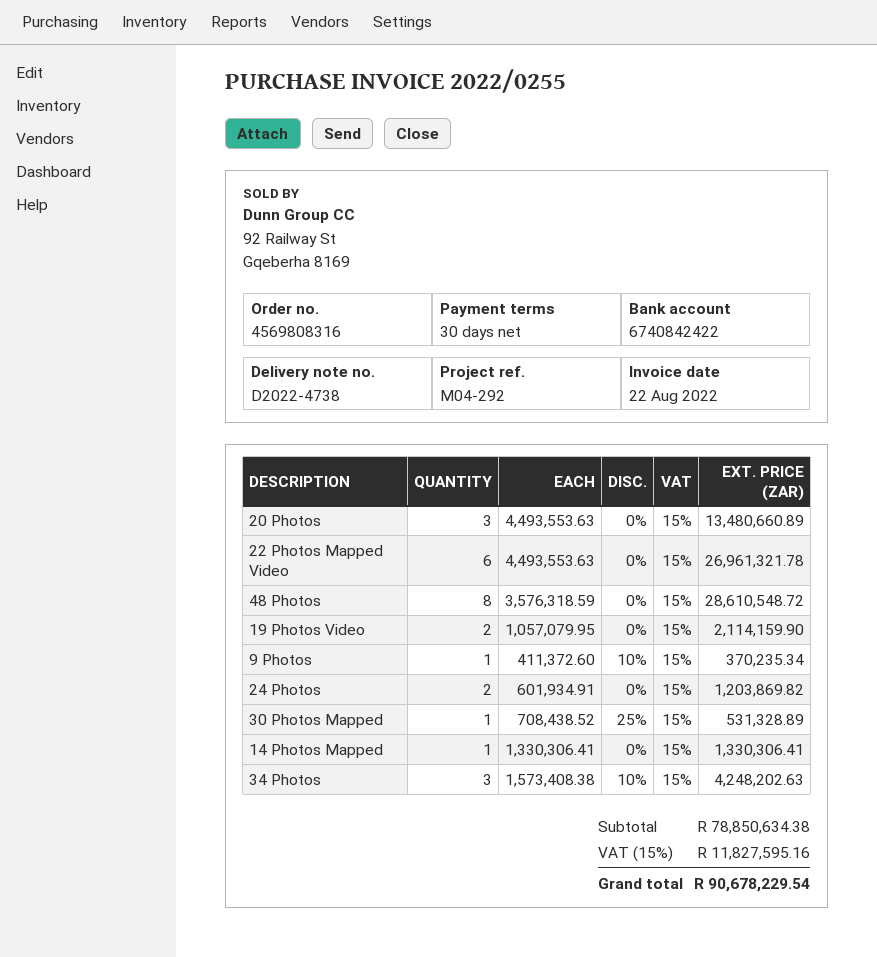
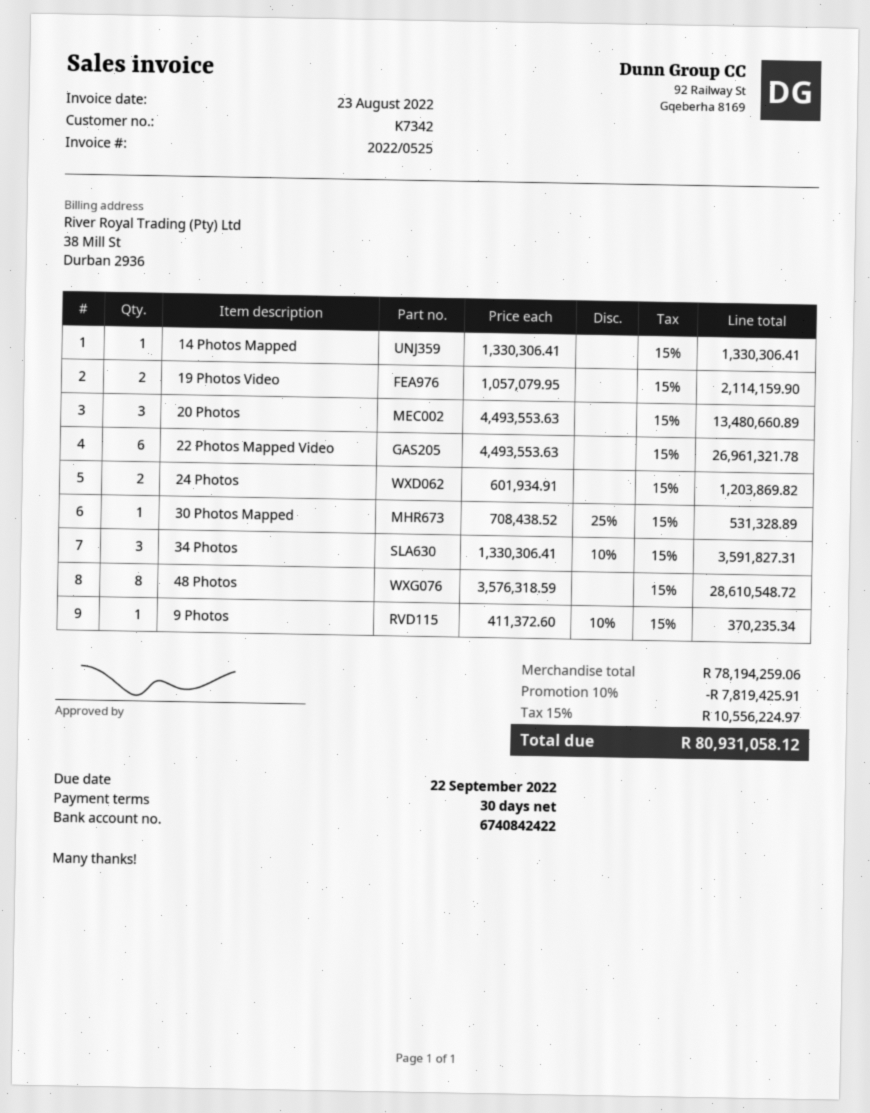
invoice number: 2022/0255 -> 2022/0525
invoice date: 2022-08-22 -> 2022-08-23
34 Photos: 3 x 1573408.38 - 10% = 4248202.63 -> 3 x 1330306.41 - 10% = 3591827.31
subtotal: 78850634.38 -> 78194259.06
discount: none -> 10% = 7819425.91
tax: 15% = 11827595.16 -> 15% = 10556224.97
total: 90678229.54 -> 80931058.12

